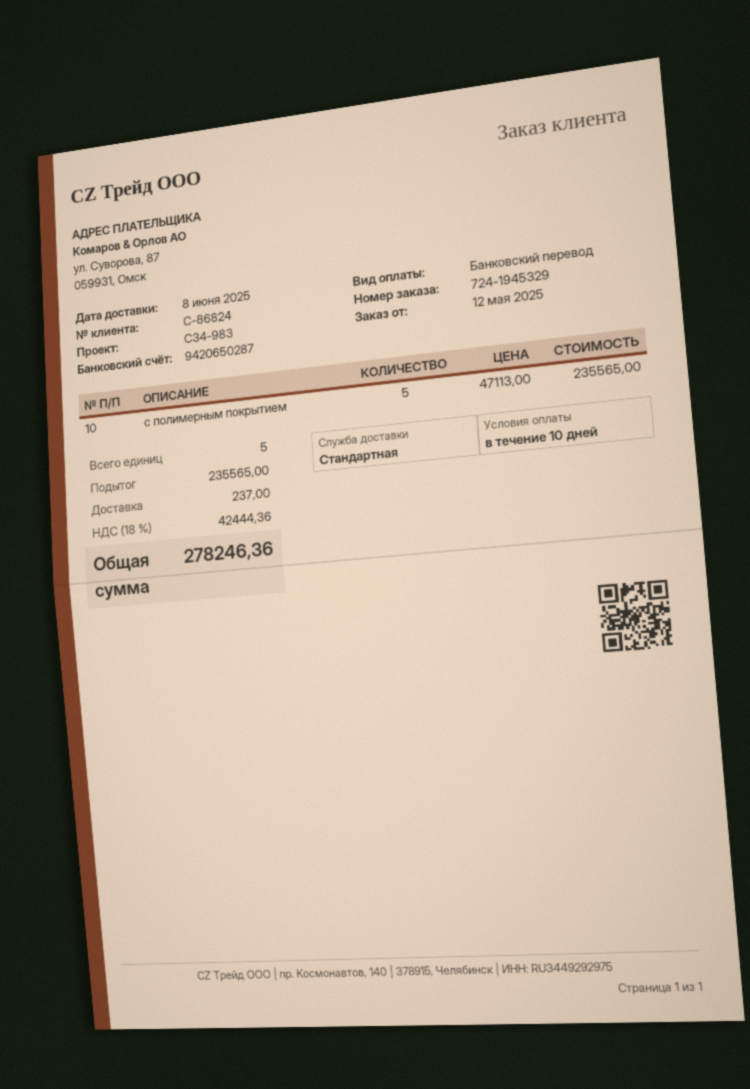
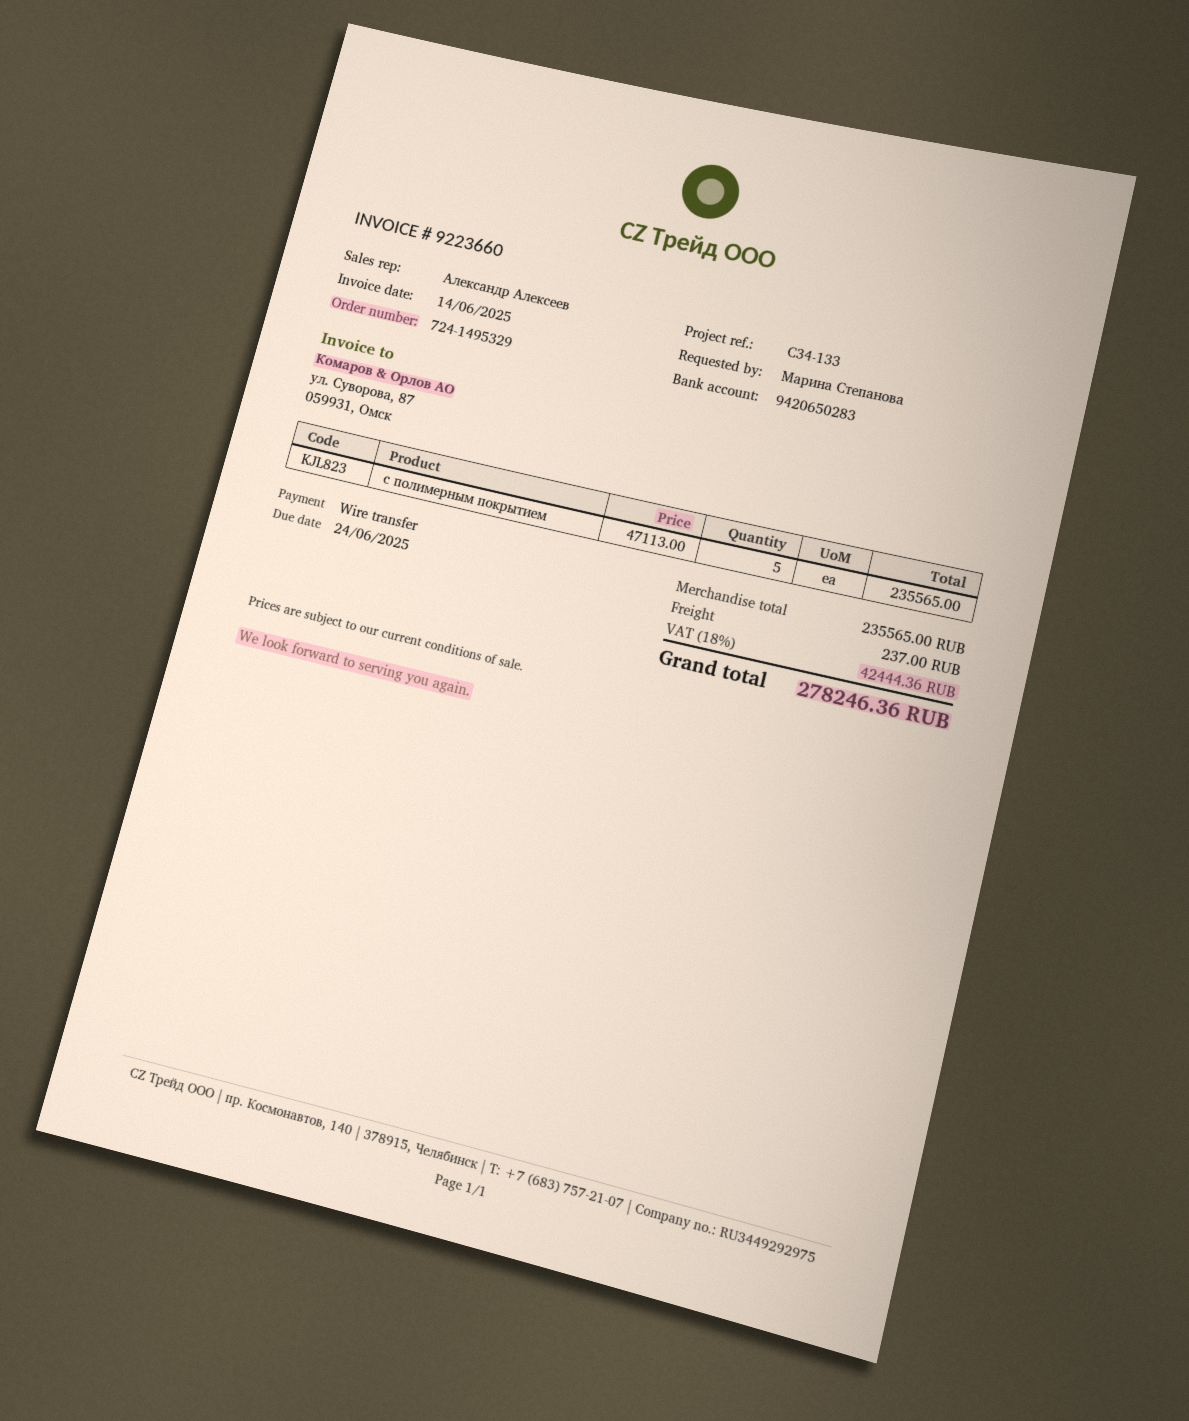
order number: 724-1945329 -> 724-1495329
reference: C34-983 -> C34-133
bank account: 9420650287 -> 9420650283

